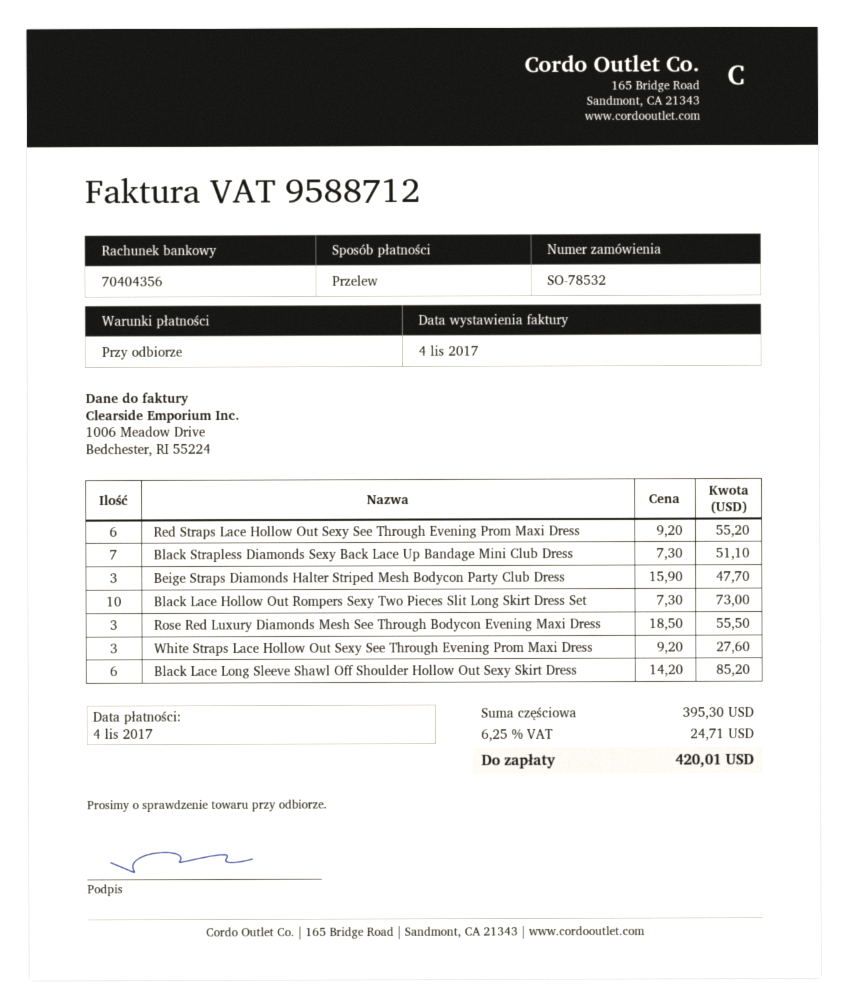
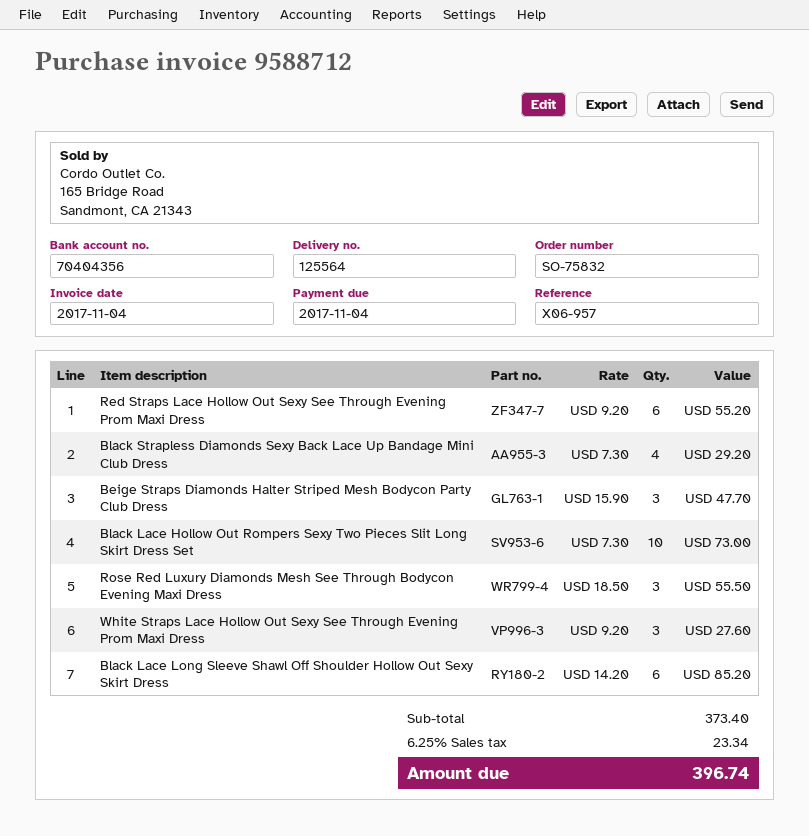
order number: SO-78532 -> SO-75832
Black Strapless Diamonds Sexy Back Lace Up Bandage Mini Club Dress: 7 x 7.30 = 51.10 -> 4 x 7.30 = 29.20
subtotal: 395.30 -> 373.40
tax: 6.25% = 24.71 -> 6.25% = 23.34
total: 420.01 -> 396.74

